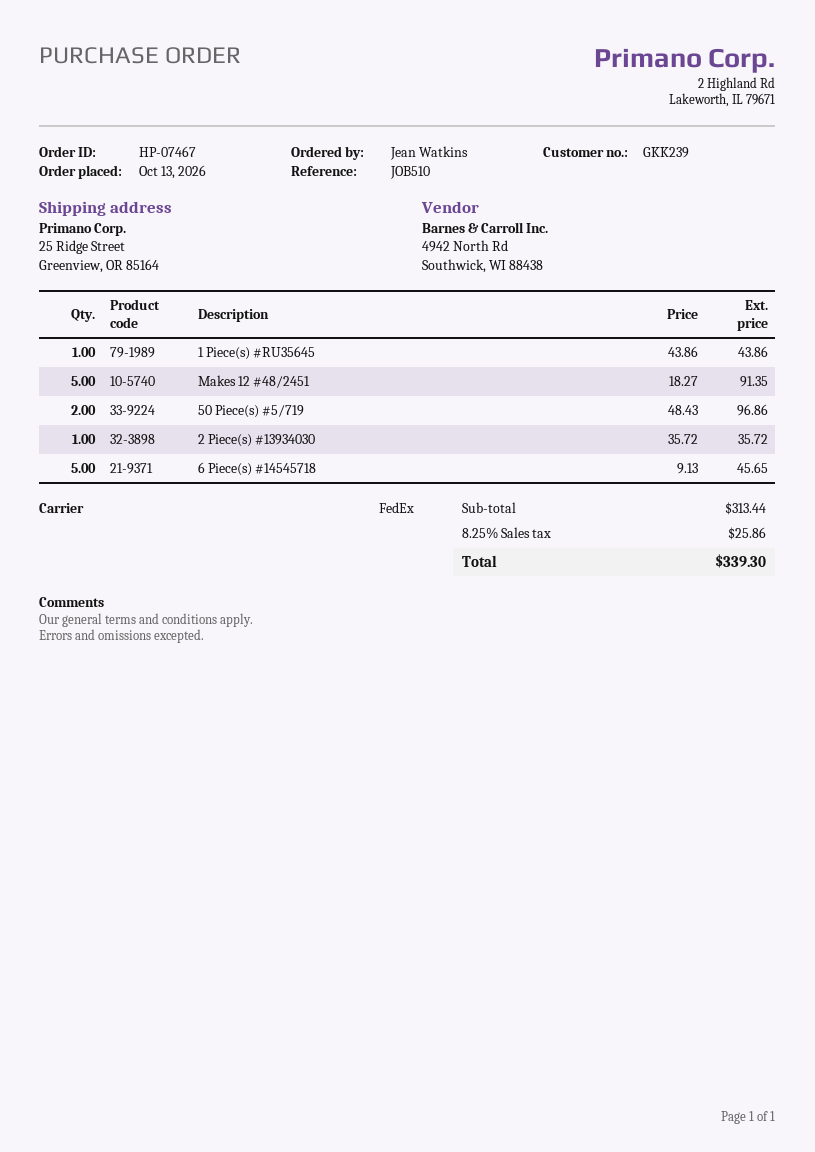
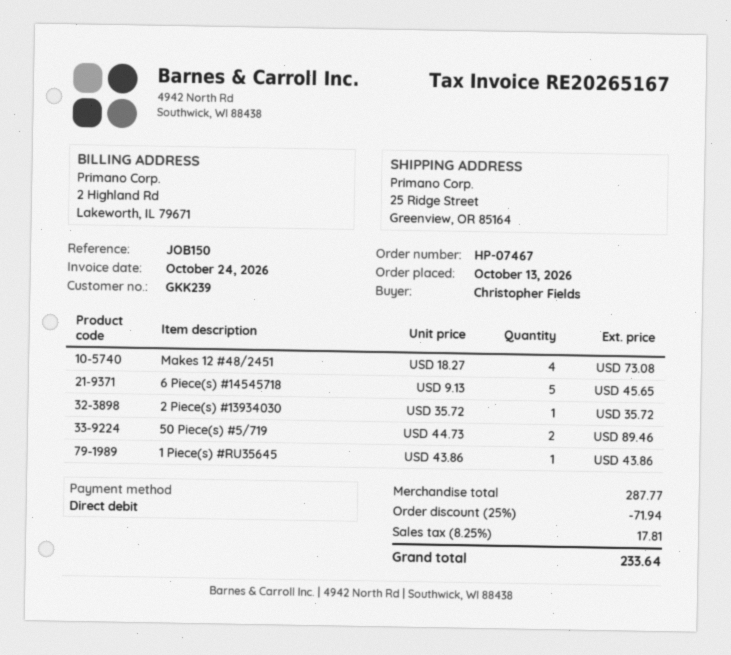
reference: JOB510 -> JOB150
ordered by: Jean Watkins -> Christopher Fields
Makes 12 #48/2451: 5 x 18.27 = 91.35 -> 4 x 18.27 = 73.08
50 Piece(s) #5/719: 2 x 48.43 = 96.86 -> 2 x 44.73 = 89.46
subtotal: 313.44 -> 287.77
discount: none -> 25% = 71.94
tax: 8.25% = 25.86 -> 8.25% = 17.81
total: 339.30 -> 233.64

